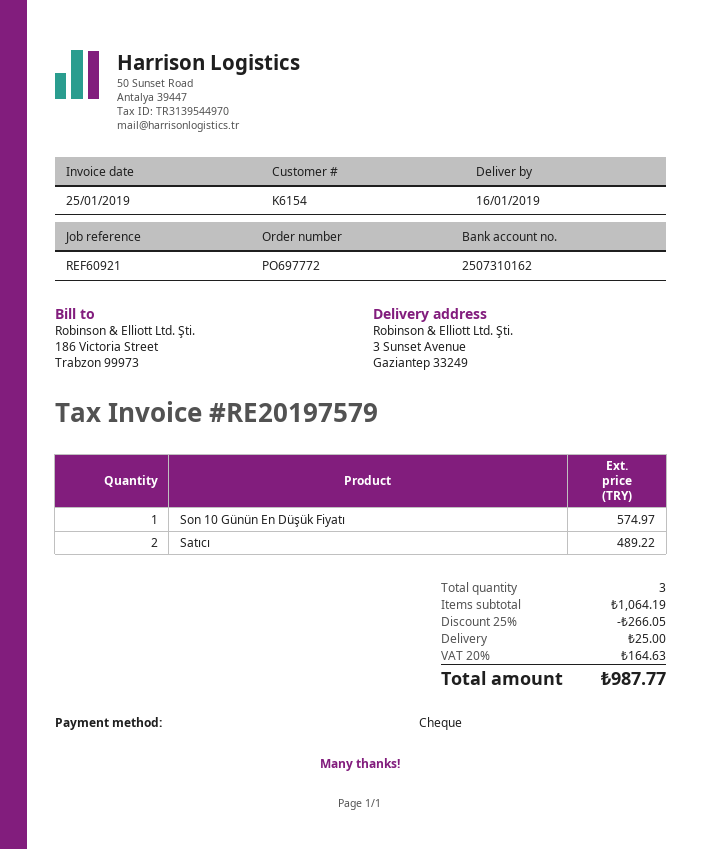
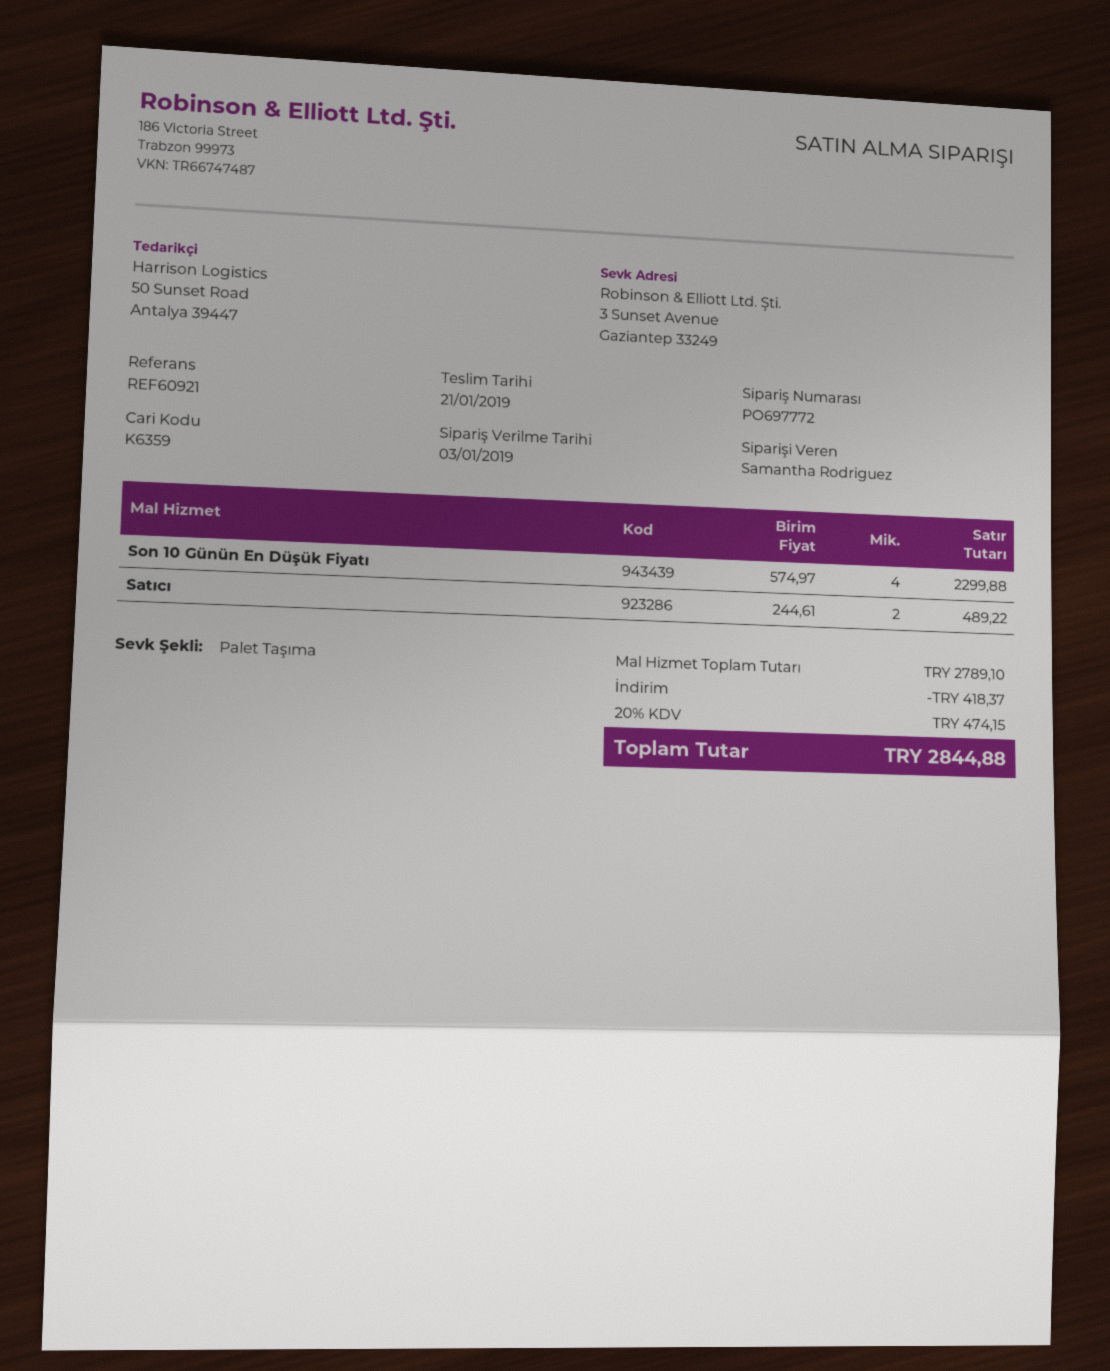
delivery date: 2019-01-16 -> 2019-01-21
customer number: K6154 -> K6359
Son 10 Günün En Düşük Fiyatı: 1 for 574.97 -> 4 for 2299.88
subtotal: 1064.19 -> 2789.10
discount: 266.05 -> 418.37
shipping: 25.00 -> none
tax: 20% = 164.63 -> 20% = 474.15
total: 987.77 -> 2844.88

